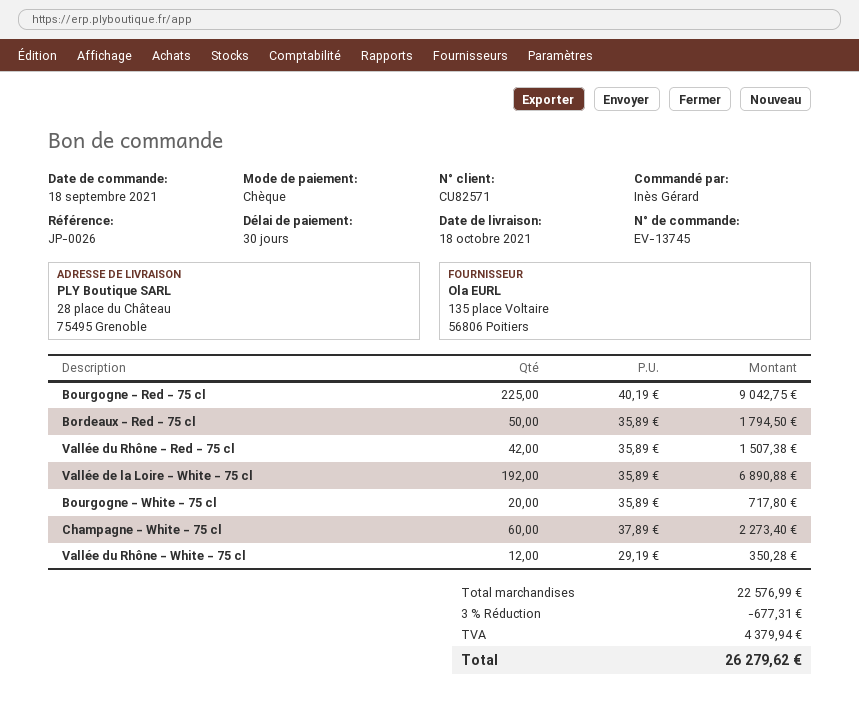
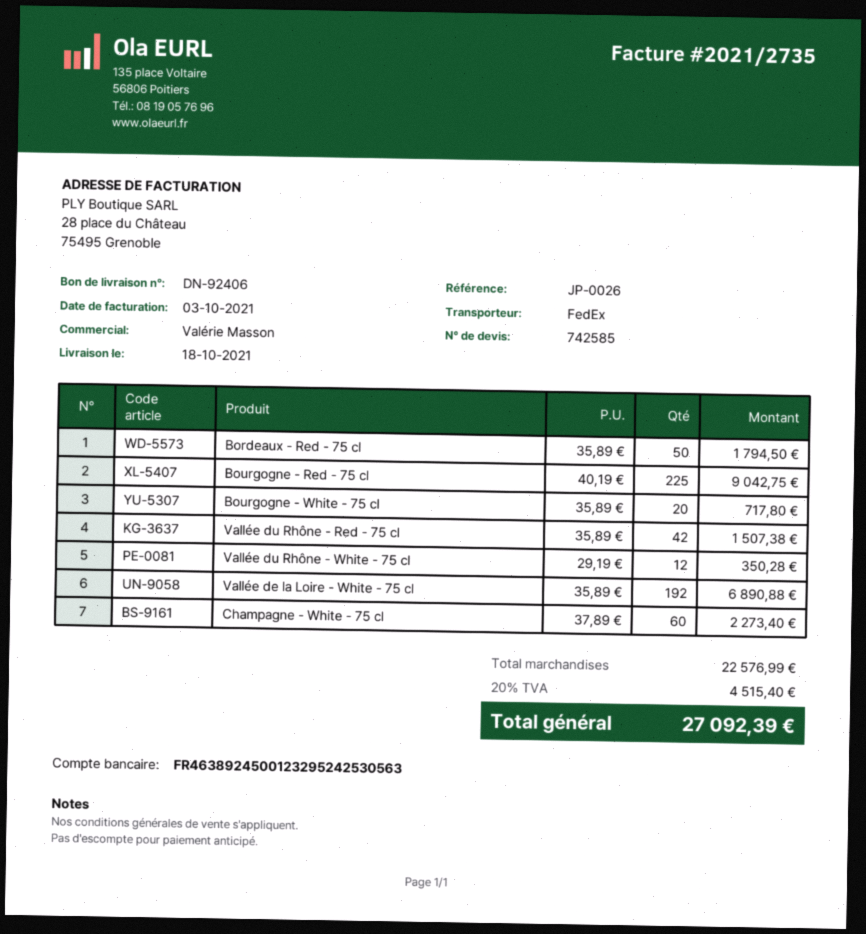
discount: 3% = 677.31 -> none
tax: 4379.94 -> 4515.40
total: 26279.62 -> 27092.39

